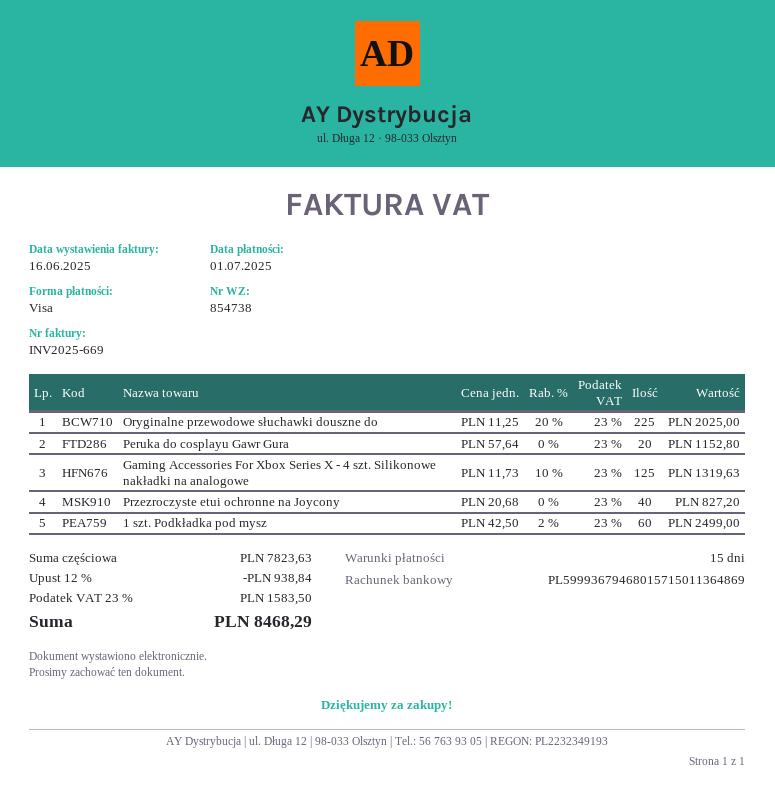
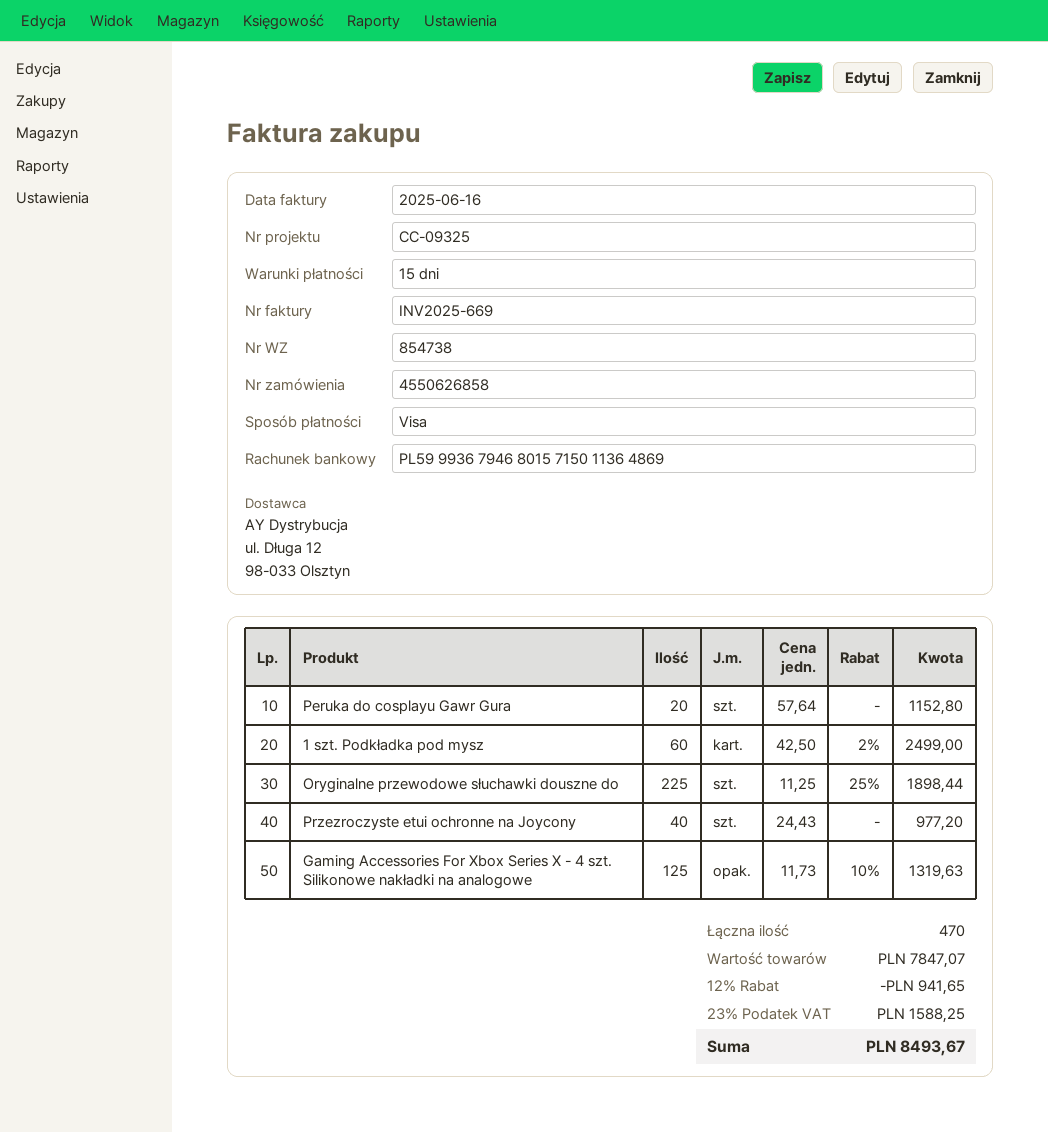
Oryginalne przewodowe słuchawki douszne do: 225 x 11.25 - 20% = 2025.00 -> 225 x 11.25 - 25% = 1898.44
Przezroczyste etui ochronne na Joycony: 40 x 20.68 = 827.20 -> 40 x 24.43 = 977.20
subtotal: 7823.63 -> 7847.07
discount: 12% = 938.84 -> 12% = 941.65
tax: 23% = 1583.50 -> 23% = 1588.25
total: 8468.29 -> 8493.67

